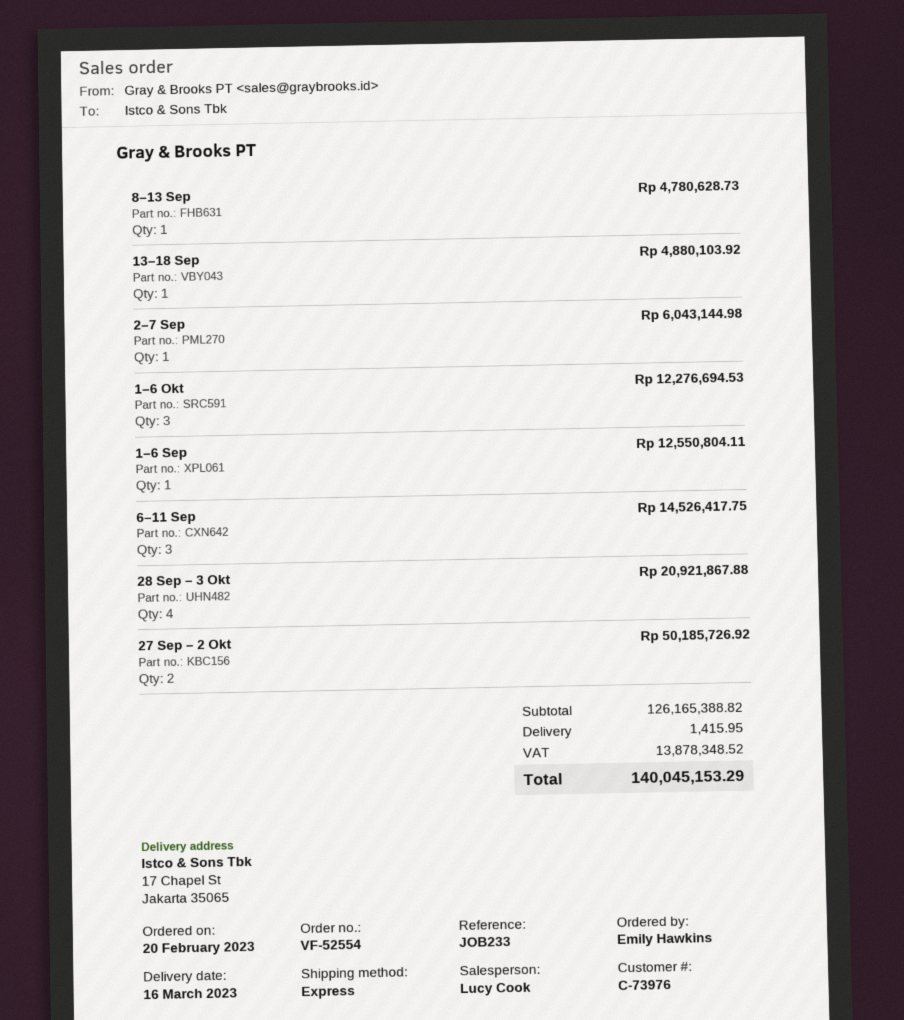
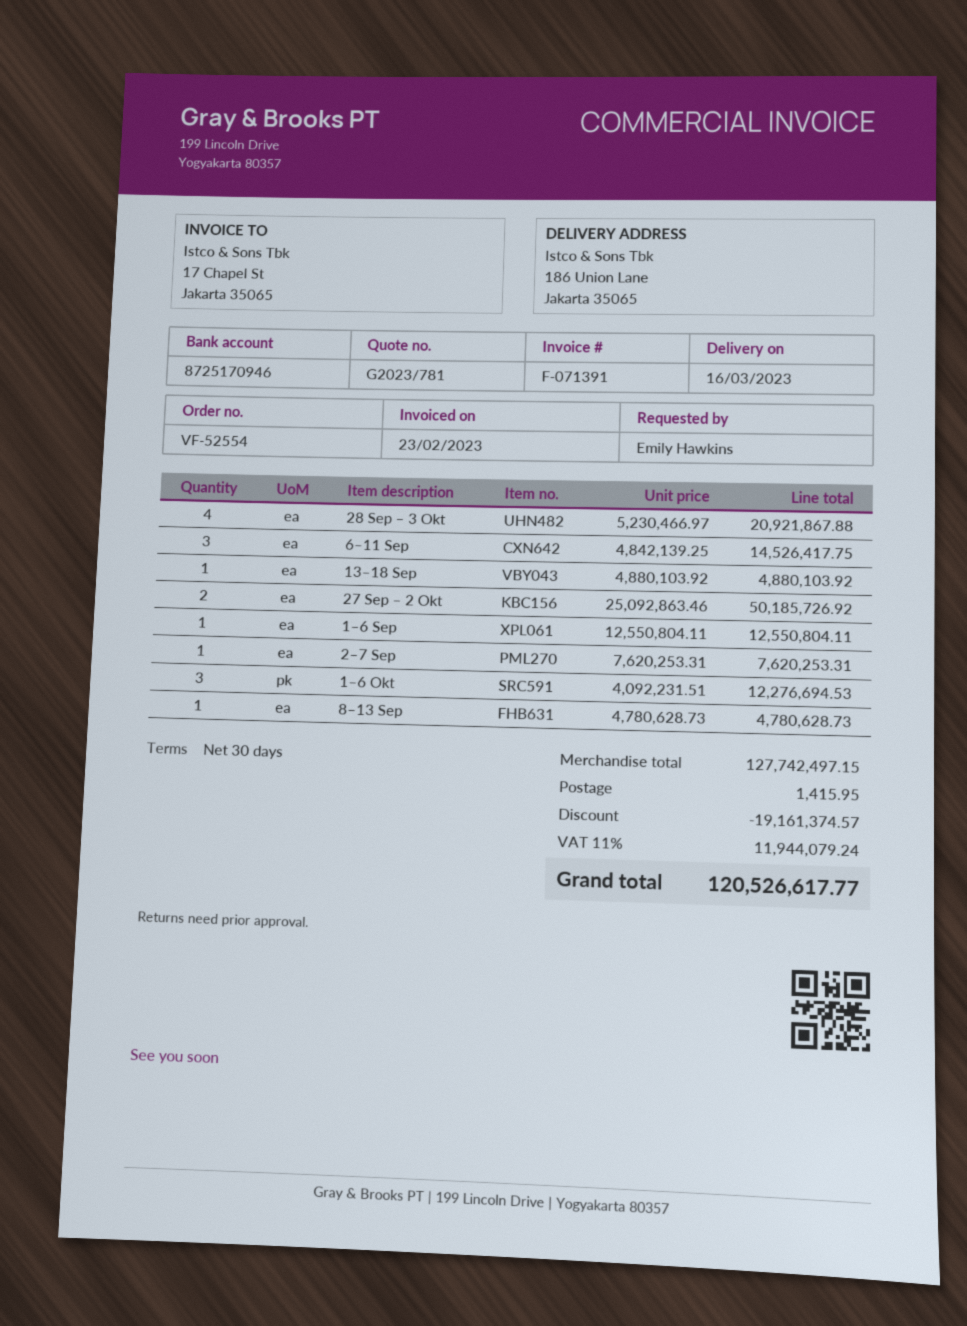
ship to: 17 Chapel St, Jakarta 35065 -> 186 Union Lane, Jakarta 35065
2–7 Sep: 1 for 6043144.98 -> 1 for 7620253.31
subtotal: 126165388.82 -> 127742497.15
discount: none -> 19161374.57
tax: 13878348.52 -> 11944079.24
total: 140045153.29 -> 120526617.77

